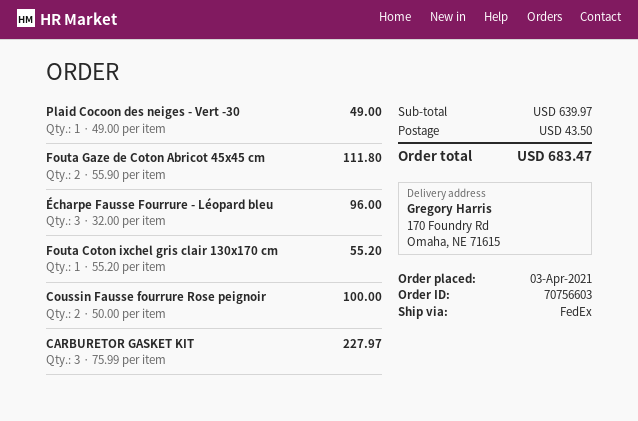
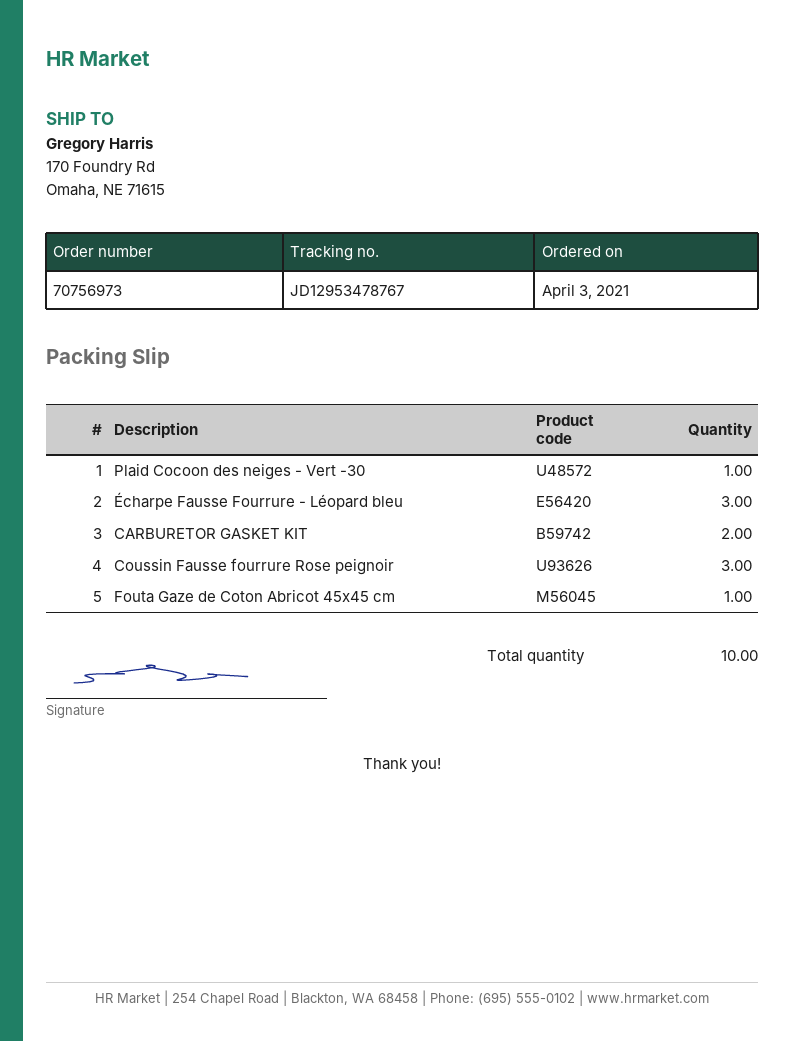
order number: 70756603 -> 70756973
Fouta Gaze de Coton Abricot 45x45 cm: 2 -> 1
Fouta Coton ixchel gris clair 130x170 cm: 1 -> none
Coussin Fausse fourrure Rose peignoir: 2 -> 3
CARBURETOR GASKET KIT: 3 -> 2

